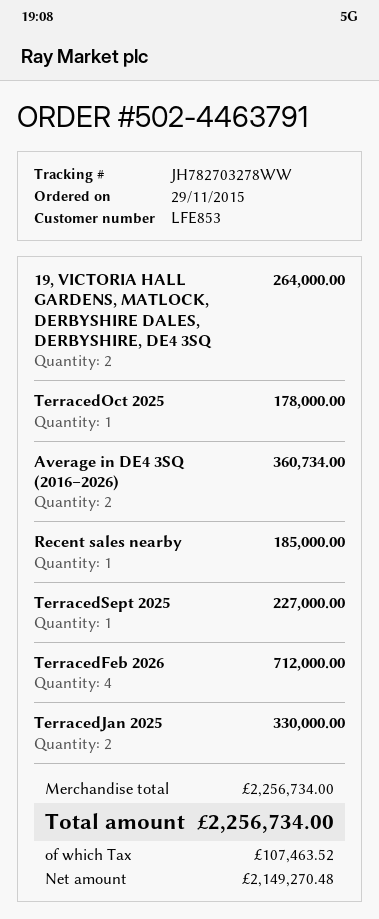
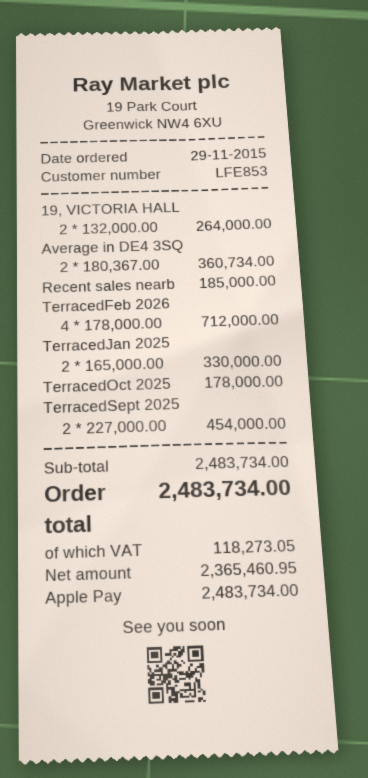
TerracedSept 2025: 1 for 227000.00 -> 2 for 454000.00
subtotal: 2256734.00 -> 2483734.00
net: 2149270.48 -> 2365460.95
tax: 107463.52 -> 118273.05
total: 2256734.00 -> 2483734.00

